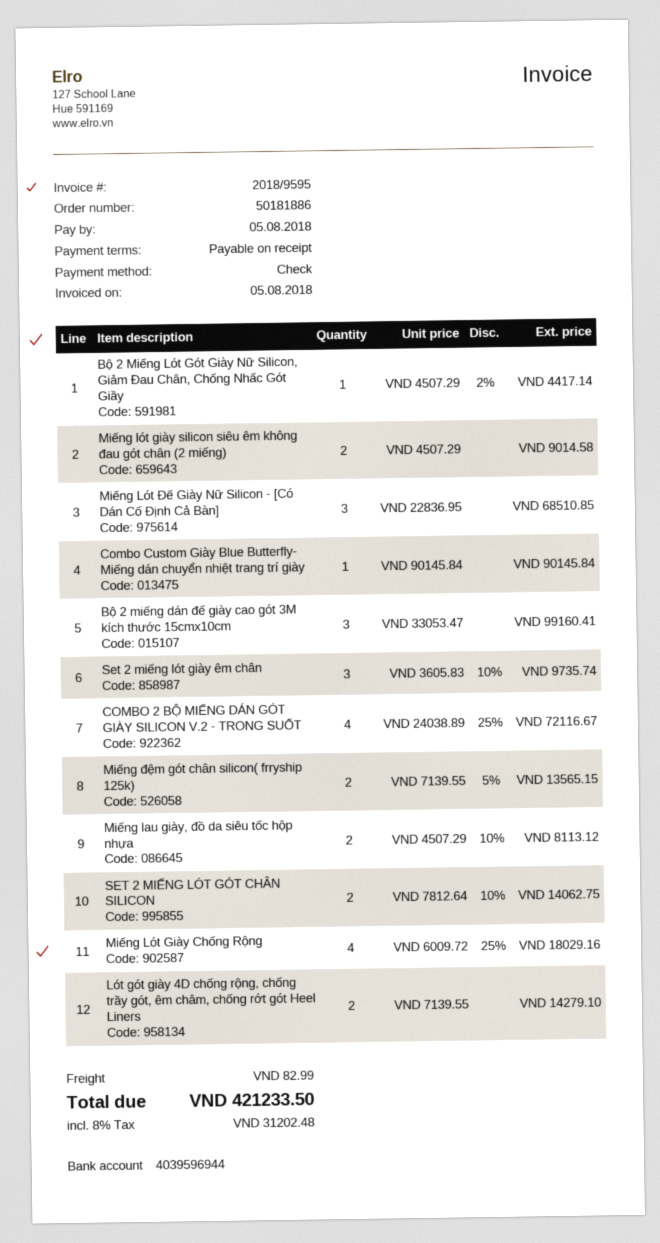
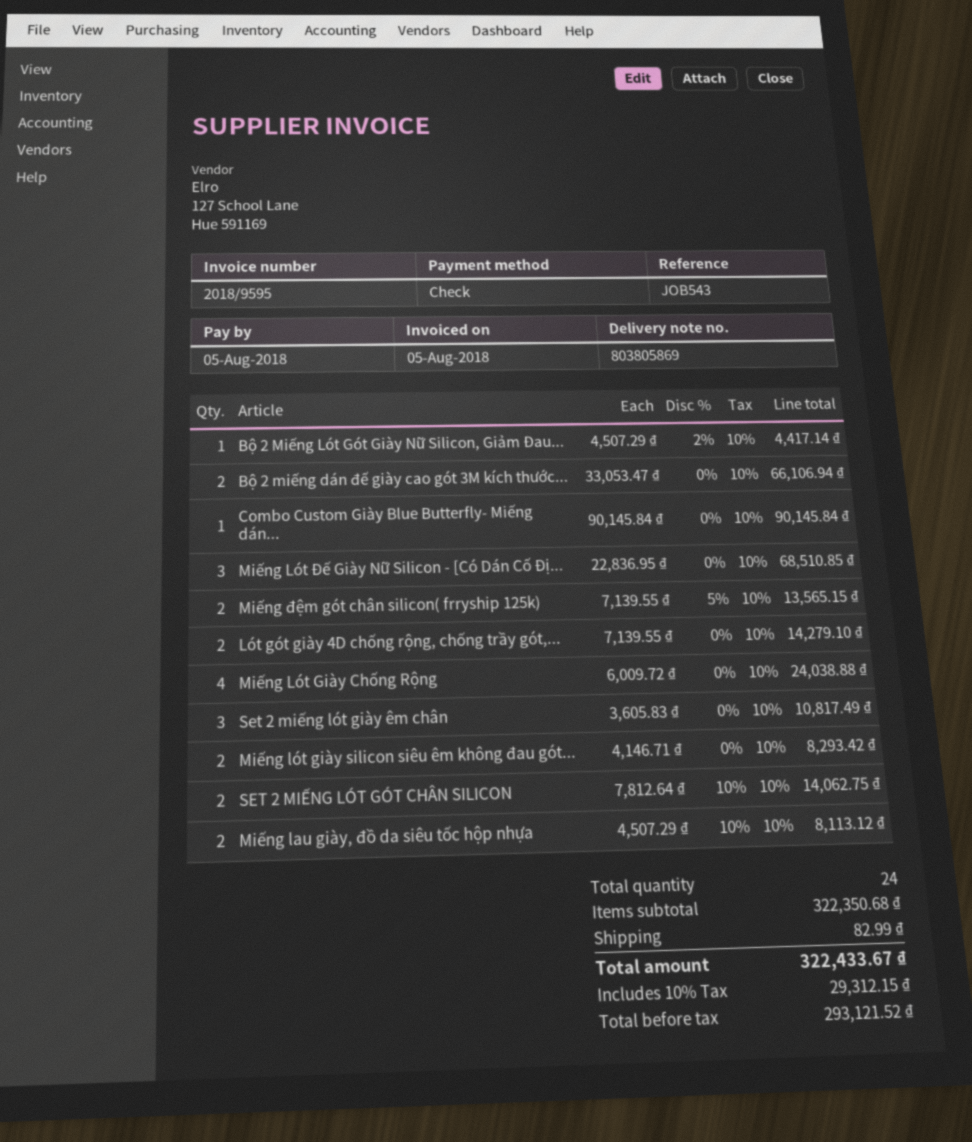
Miếng lót giày silicon siêu êm không đau gót chân (2 miếng): 2 x 4507.29 = 9014.58 -> 2 x 4146.71 = 8293.42
Bộ 2 miếng dán đế giày cao gót 3M kích thước 15cmx10cm: 3 x 33053.47 = 99160.41 -> 2 x 33053.47 = 66106.94
Set 2 miếng lót giày êm chân: 3 x 3605.83 - 10% = 9735.74 -> 3 x 3605.83 = 10817.49
COMBO 2 BỘ MIẾNG DÁN GÓT GIÀY SILICON V.2 - TRONG SUỐT: 4 x 24038.89 - 25% = 72116.67 -> none
Miếng Lót Giày Chống Rộng: 4 x 6009.72 - 25% = 18029.16 -> 4 x 6009.72 = 24038.88
tax: 8% = 31202.48 -> 10% = 29312.15
total: 421233.50 -> 322433.67

